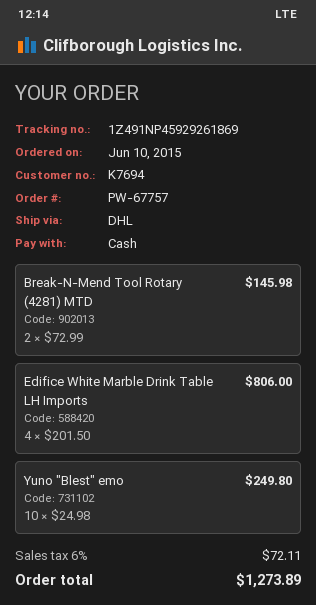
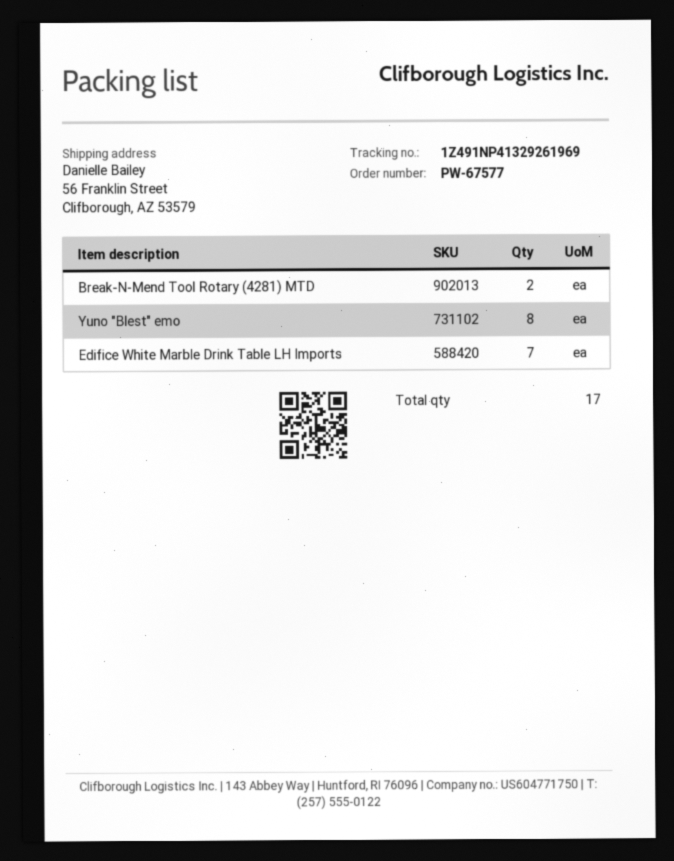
order number: PW-67757 -> PW-67577
tracking number: 1Z491NP45929261869 -> 1Z491NP41329261969
Edifice White Marble Drink Table LH Imports: 4 -> 7
Yuno "Blest" emo: 10 -> 8

